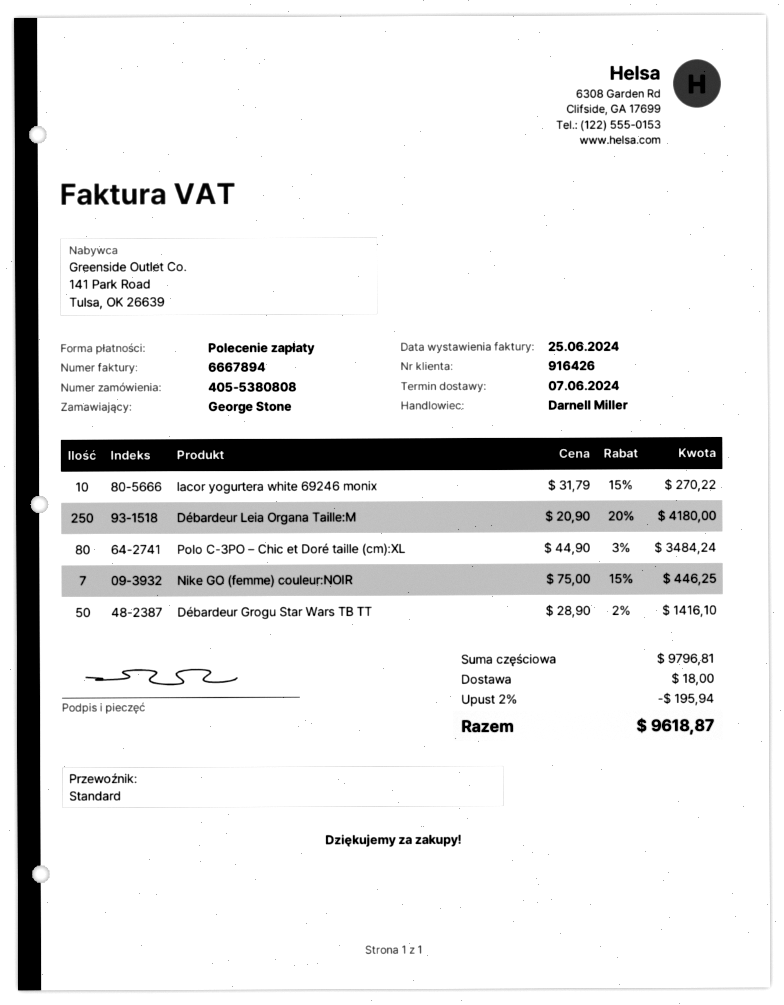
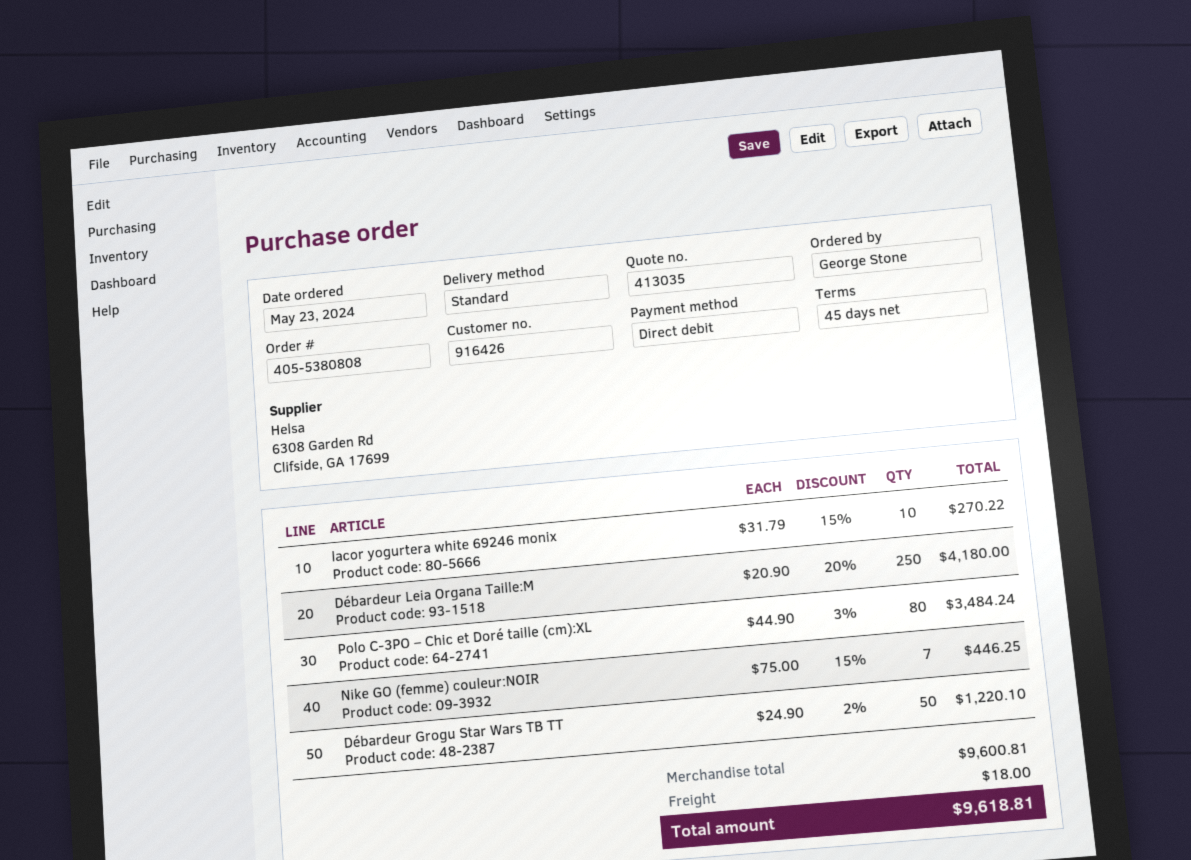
Débardeur Grogu Star Wars TB TT: 50 x 28.90 - 2% = 1416.10 -> 50 x 24.90 - 2% = 1220.10
subtotal: 9796.81 -> 9600.81
discount: 2% = 195.94 -> none
total: 9618.87 -> 9618.81

